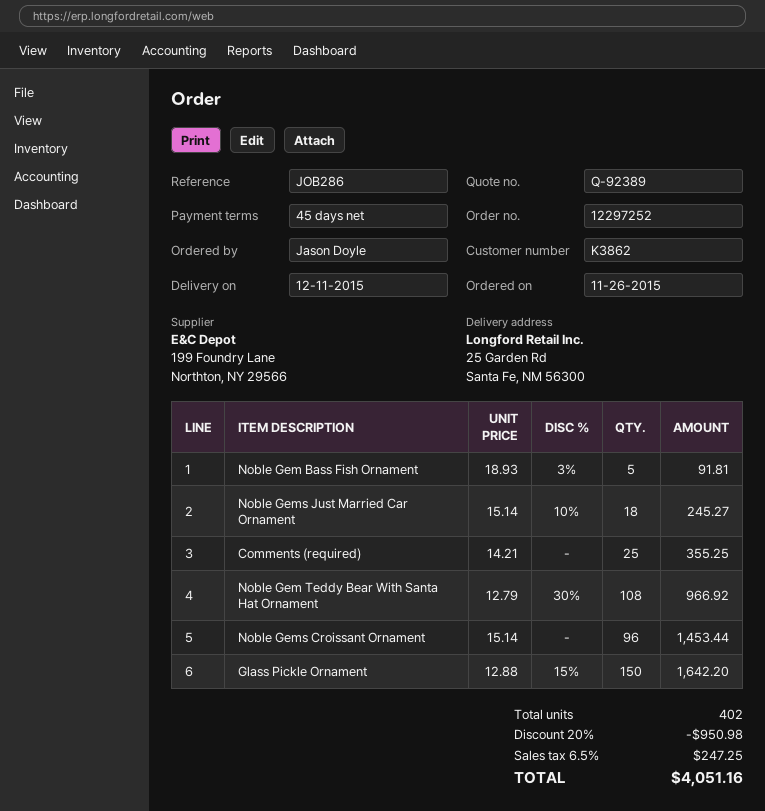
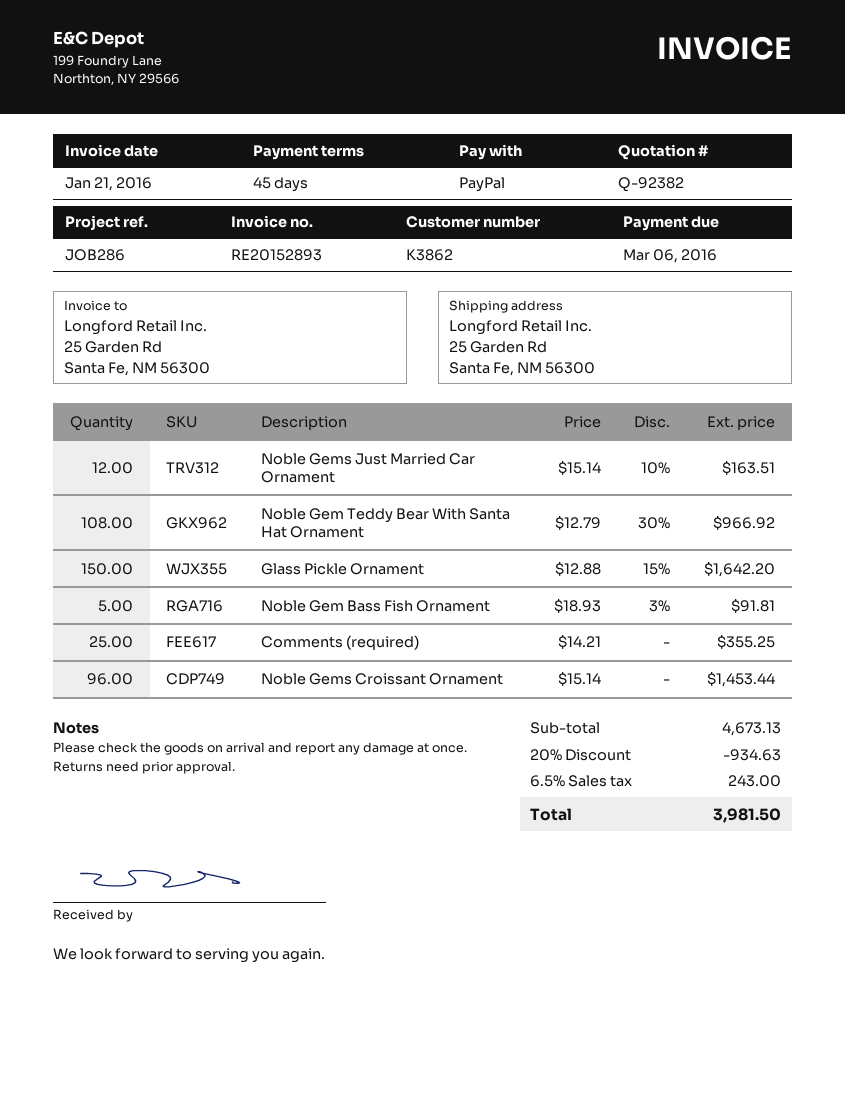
quote number: Q-92389 -> Q-92382
Noble Gems Just Married Car Ornament: 18 x 15.14 - 10% = 245.27 -> 12 x 15.14 - 10% = 163.51
discount: 20% = 950.98 -> 20% = 934.63
tax: 6.5% = 247.25 -> 6.5% = 243.00
total: 4051.16 -> 3981.50

